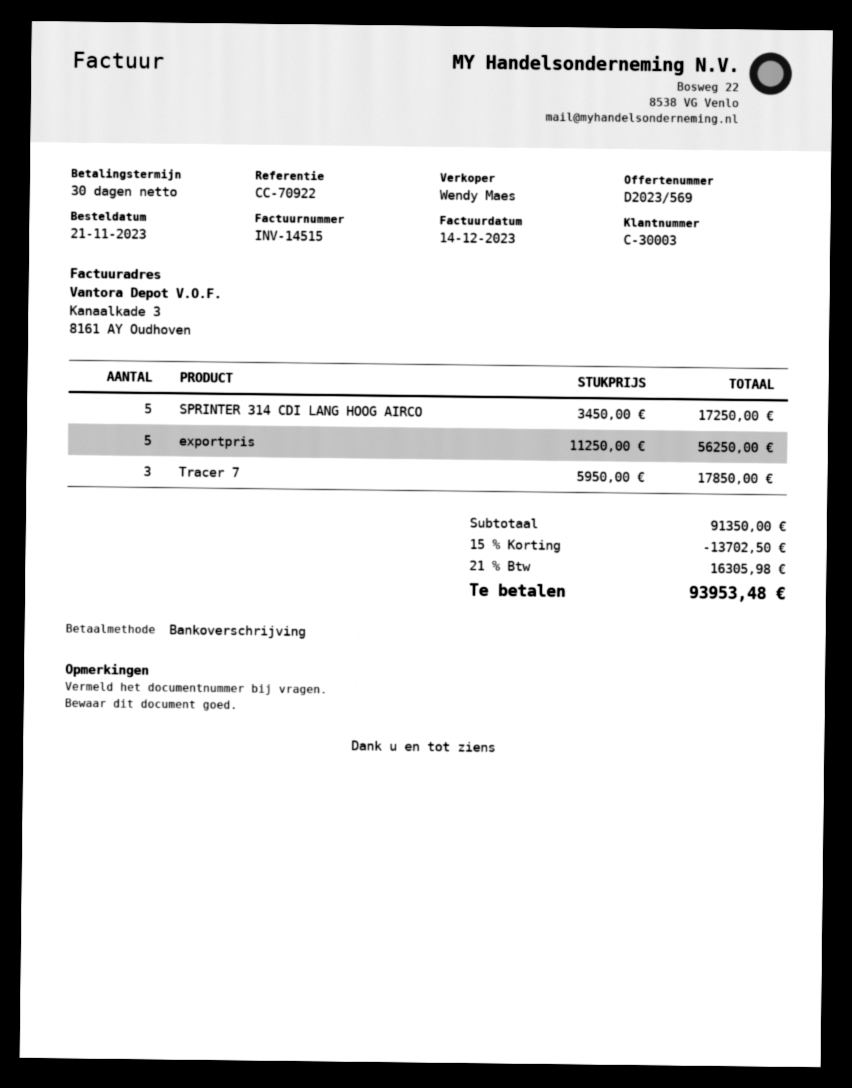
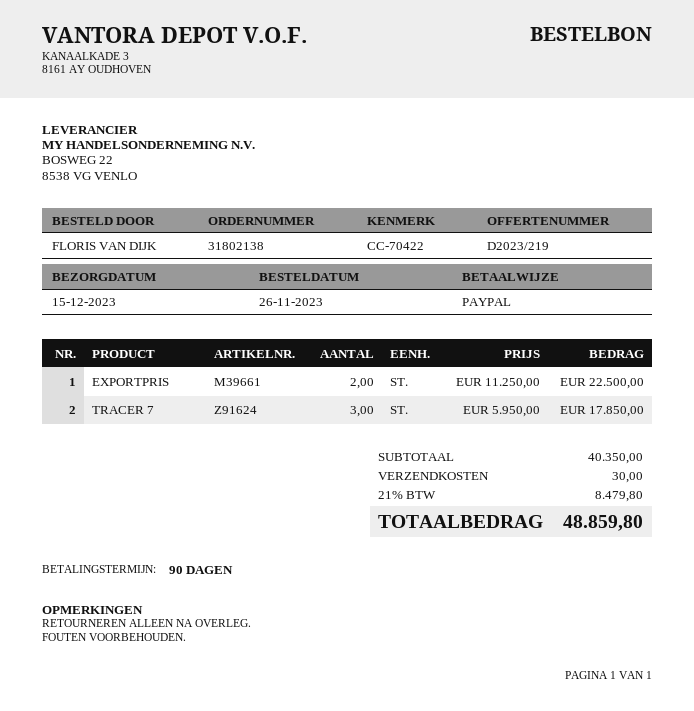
quote number: D2023/569 -> D2023/219
order date: 2023-11-21 -> 2023-11-26
payment terms: 30 days -> 90 days
reference: CC-70922 -> CC-70422
payment method: bank transfer -> PayPal
SPRINTER 314 CDI LANG HOOG AIRCO: 5 x 3450.00 = 17250.00 -> none
exportpris: 5 x 11250.00 = 56250.00 -> 2 x 11250.00 = 22500.00
subtotal: 91350.00 -> 40350.00
discount: 15% = 13702.50 -> none
shipping: none -> 30.00
tax: 21% = 16305.98 -> 21% = 8479.80
total: 93953.48 -> 48859.80

